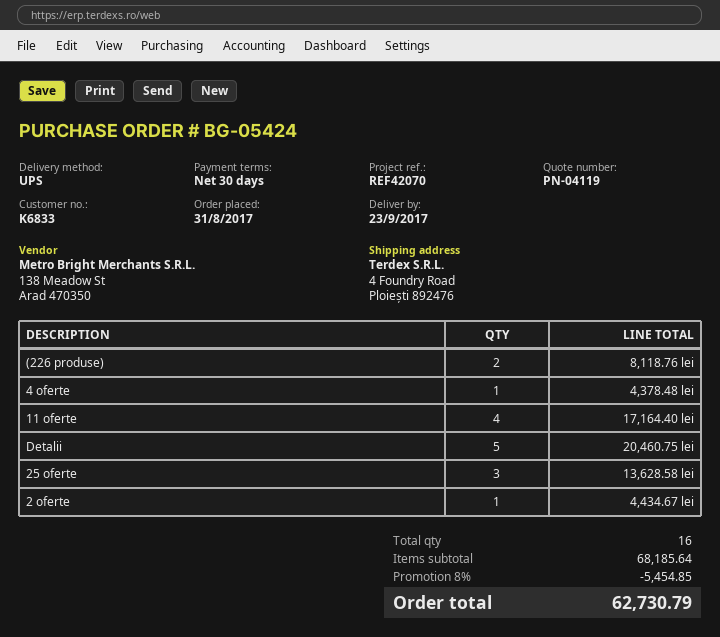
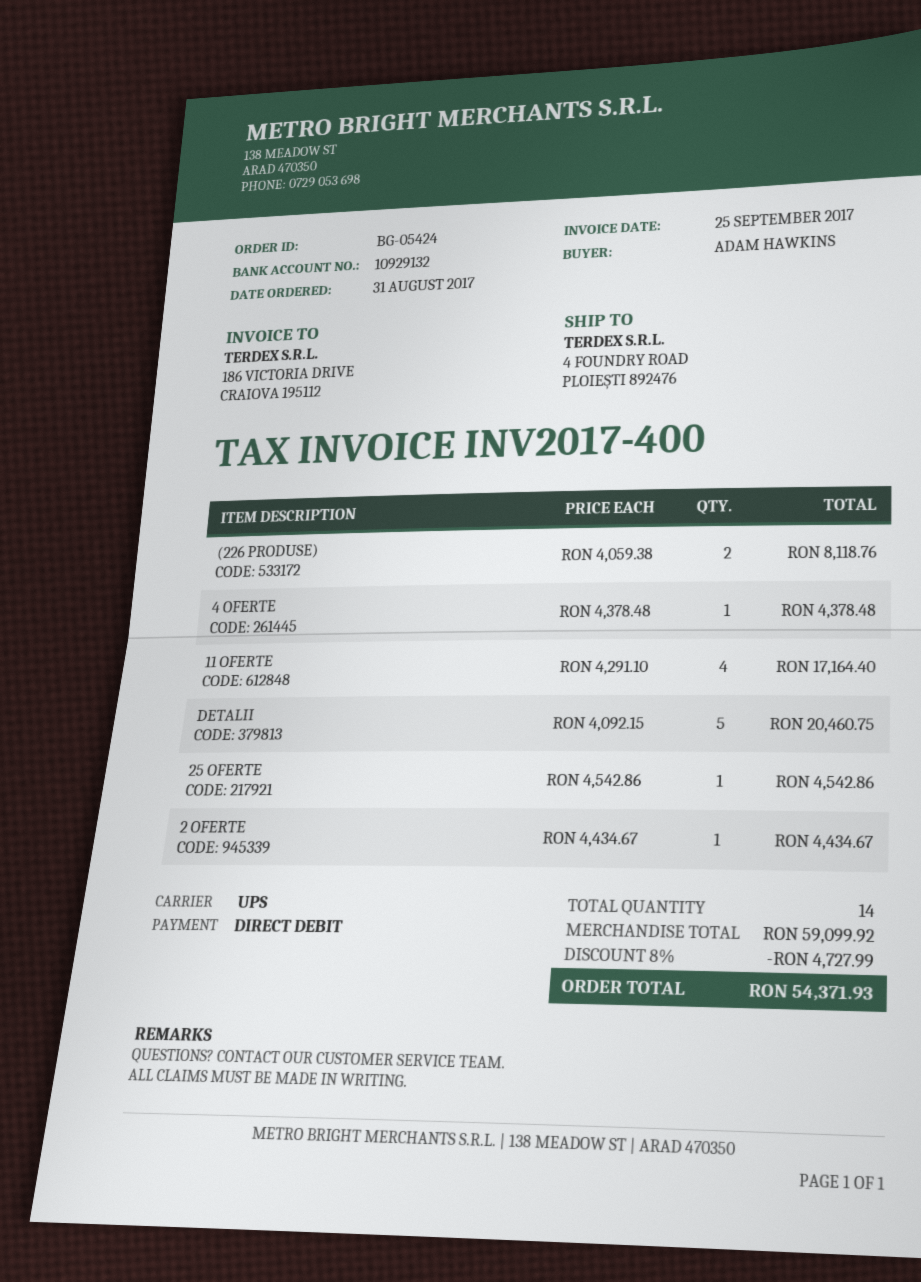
25 oferte: 3 for 13628.58 -> 1 for 4542.86
total quantity: 16 -> 14
subtotal: 68185.64 -> 59099.92
discount: 8% = 5454.85 -> 8% = 4727.99
total: 62730.79 -> 54371.93

